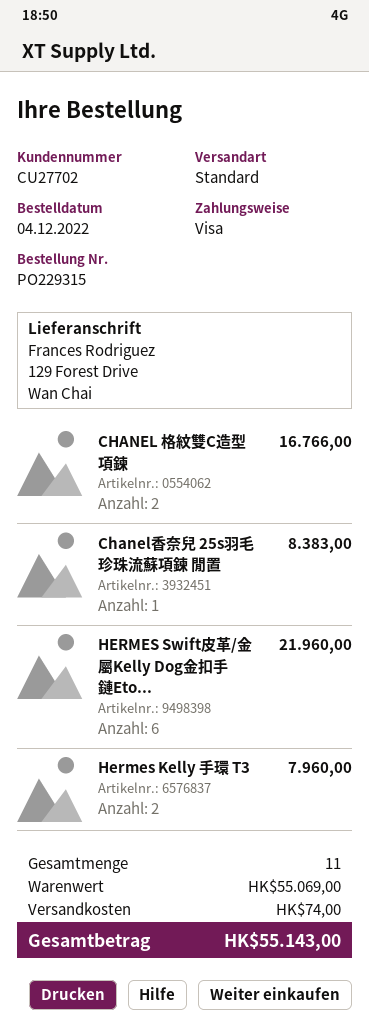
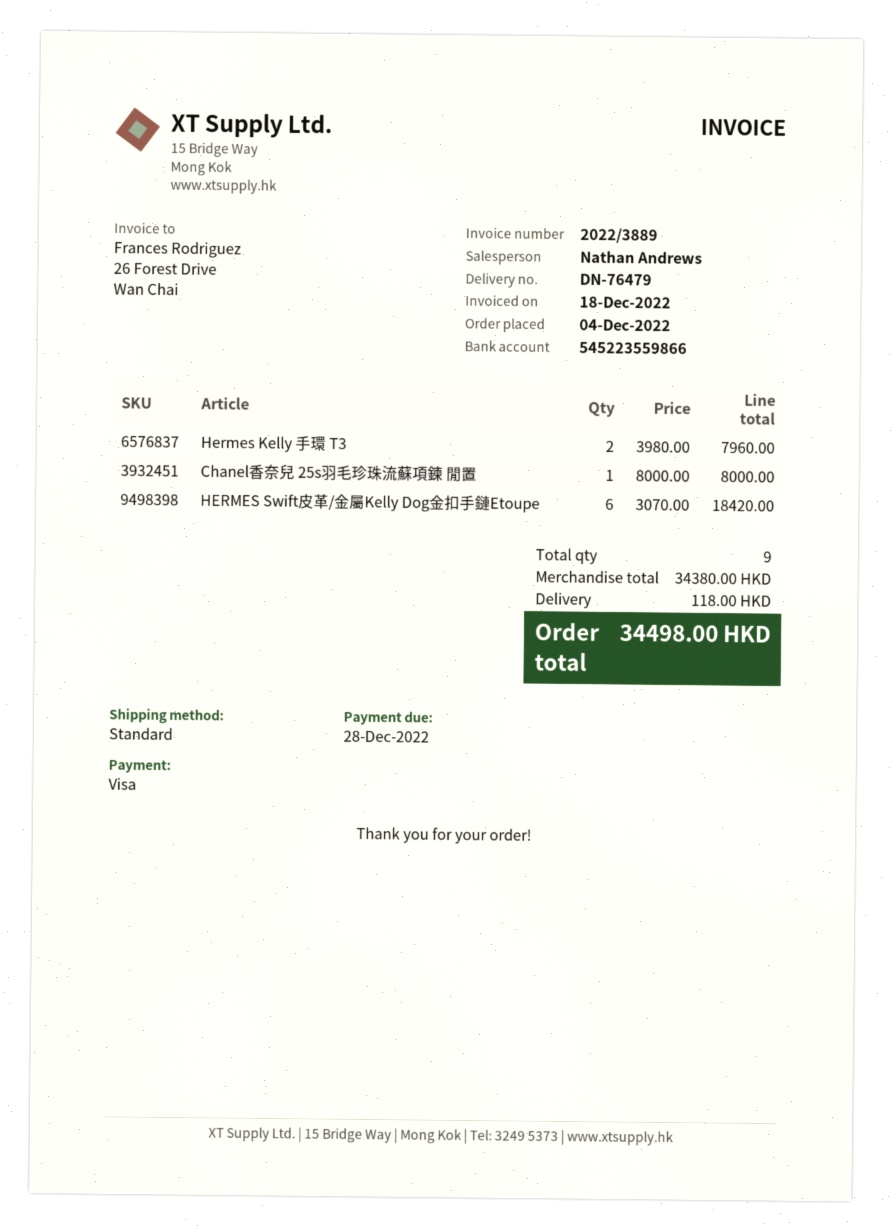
CHANEL 格紋雙C造型項鍊: 2 for 16766.00 -> none
Chanel香奈兒 25s羽毛珍珠流蘇項鍊 閒置: 1 for 8383.00 -> 1 for 8000.00
HERMES Swift皮革/金屬Kelly Dog金扣手鏈Eto...: 6 for 21960.00 -> 6 for 18420.00
total quantity: 11 -> 9
subtotal: 55069.00 -> 34380.00
shipping: 74.00 -> 118.00
total: 55143.00 -> 34498.00

